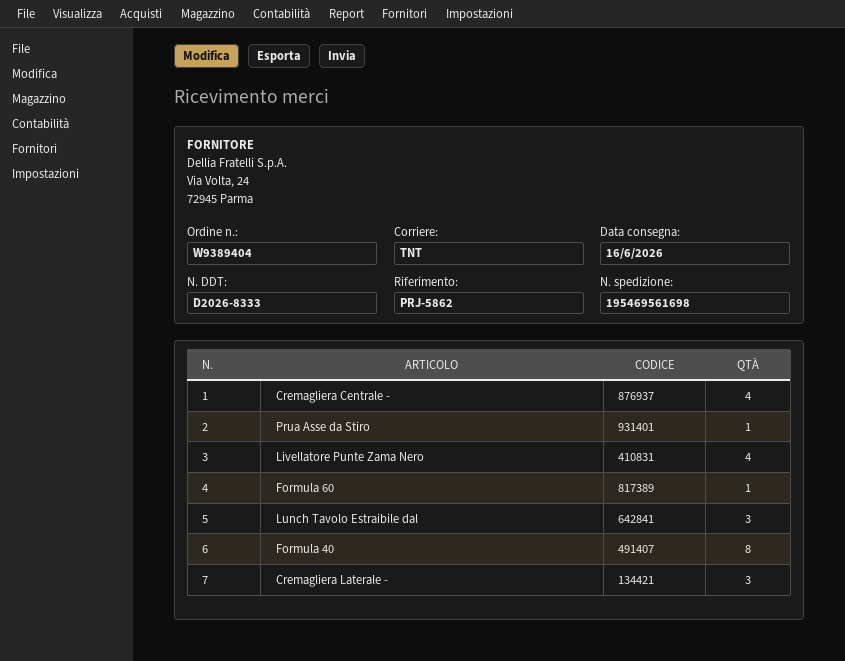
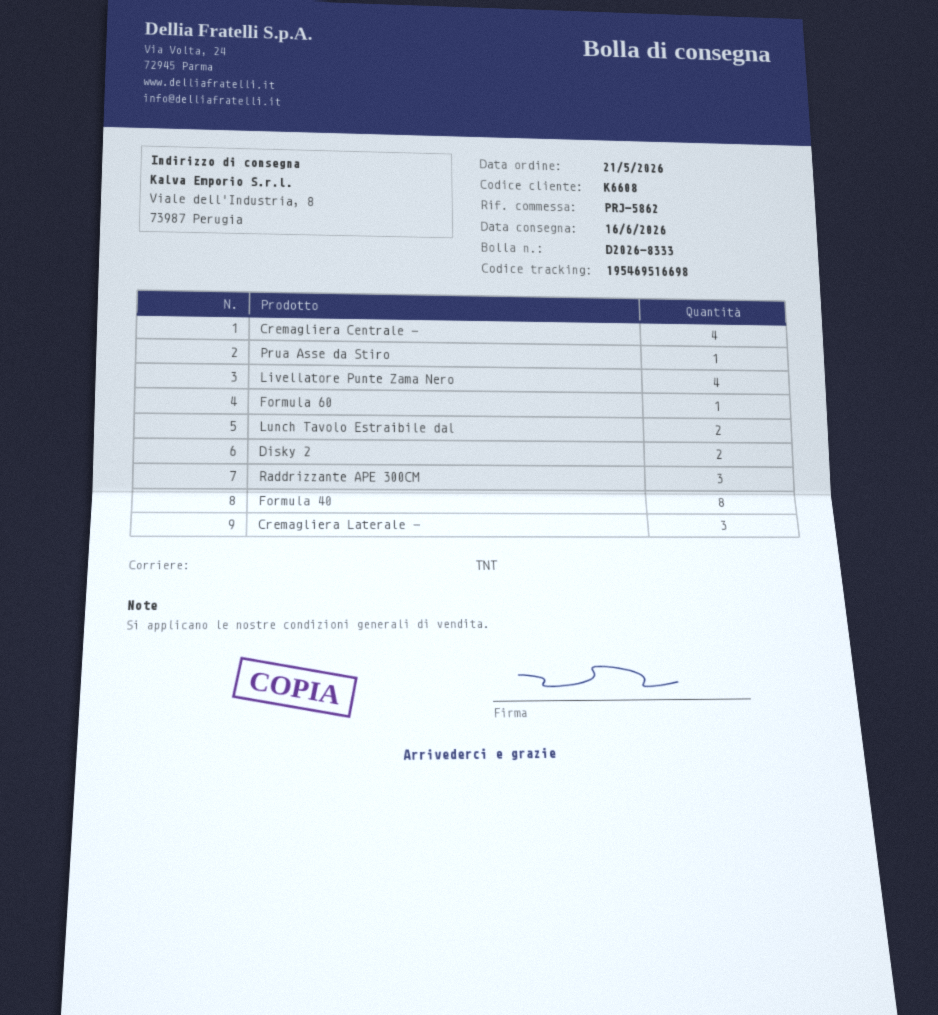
tracking number: 195469561698 -> 195469516698
Lunch Tavolo Estraibile dal: 3 -> 2
Disky 2: none -> 2
Raddrizzante APE 300CM: none -> 3

